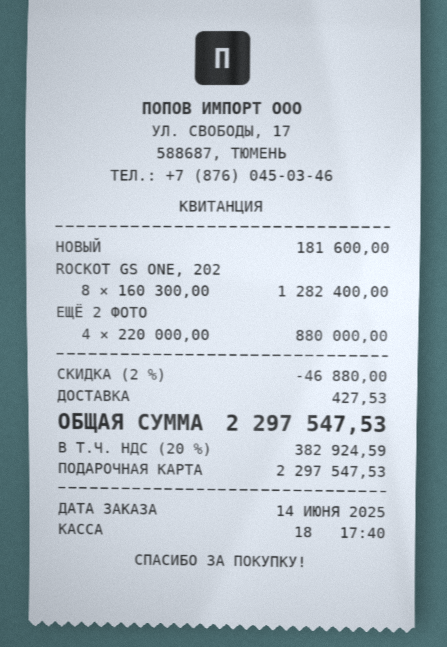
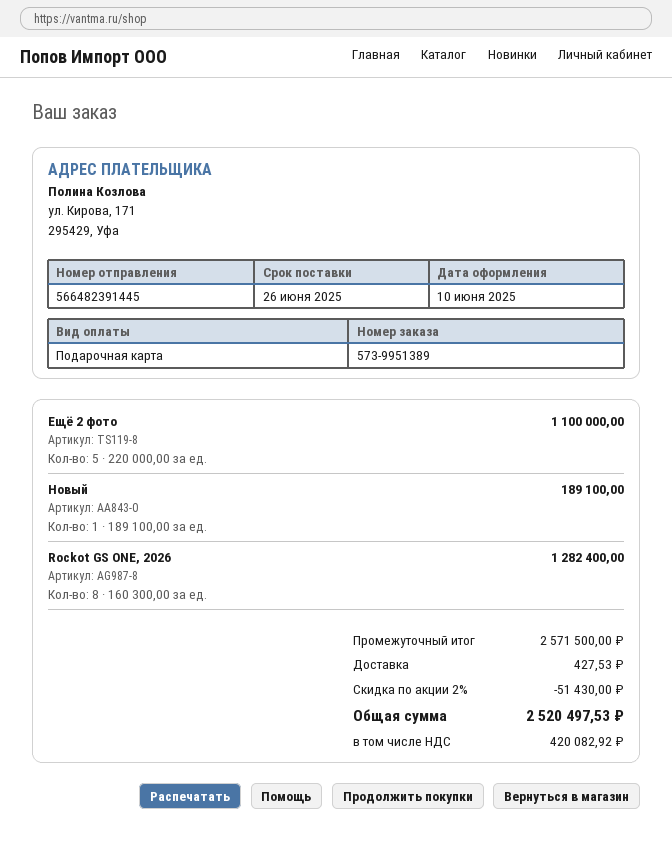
order date: 2025-06-14 -> 2025-06-10
НОВЫЙ: 1 x 181600.00 = 181600.00 -> 1 x 189100.00 = 189100.00
ЕЩЁ 2 ФОТО: 4 x 220000.00 = 880000.00 -> 5 x 220000.00 = 1100000.00
discount: 2% = 46880.00 -> 2% = 51430.00
tax: 382924.59 -> 420082.92
total: 2297547.53 -> 2520497.53

